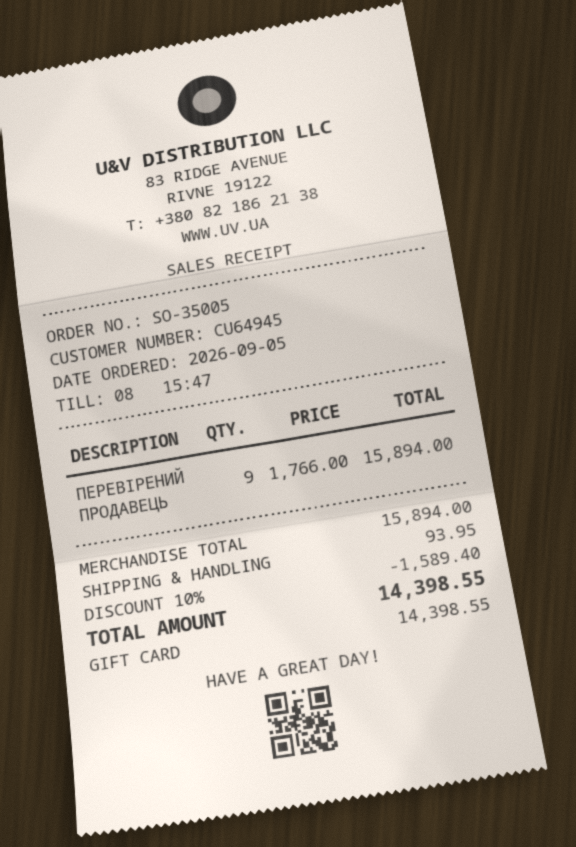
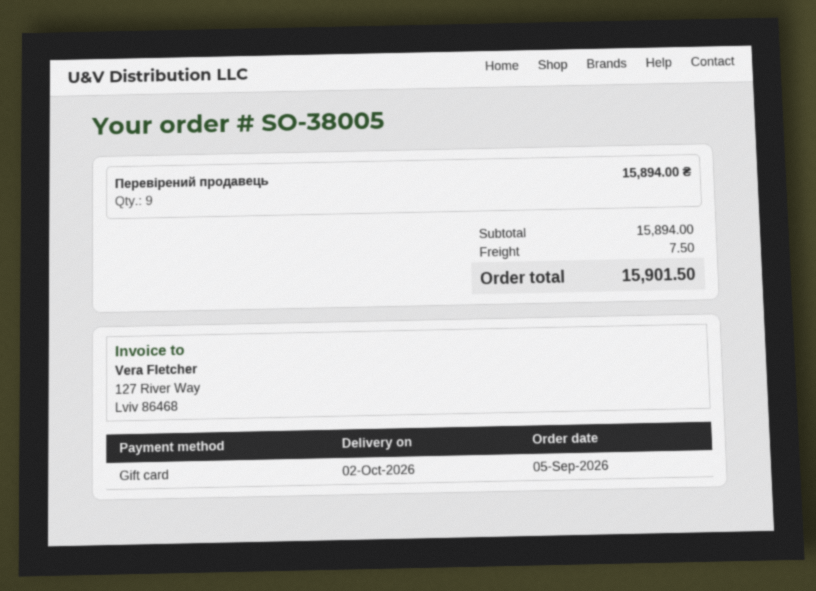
order number: SO-35005 -> SO-38005
discount: 10% = 1589.40 -> none
shipping: 93.95 -> 7.50
total: 14398.55 -> 15901.50

